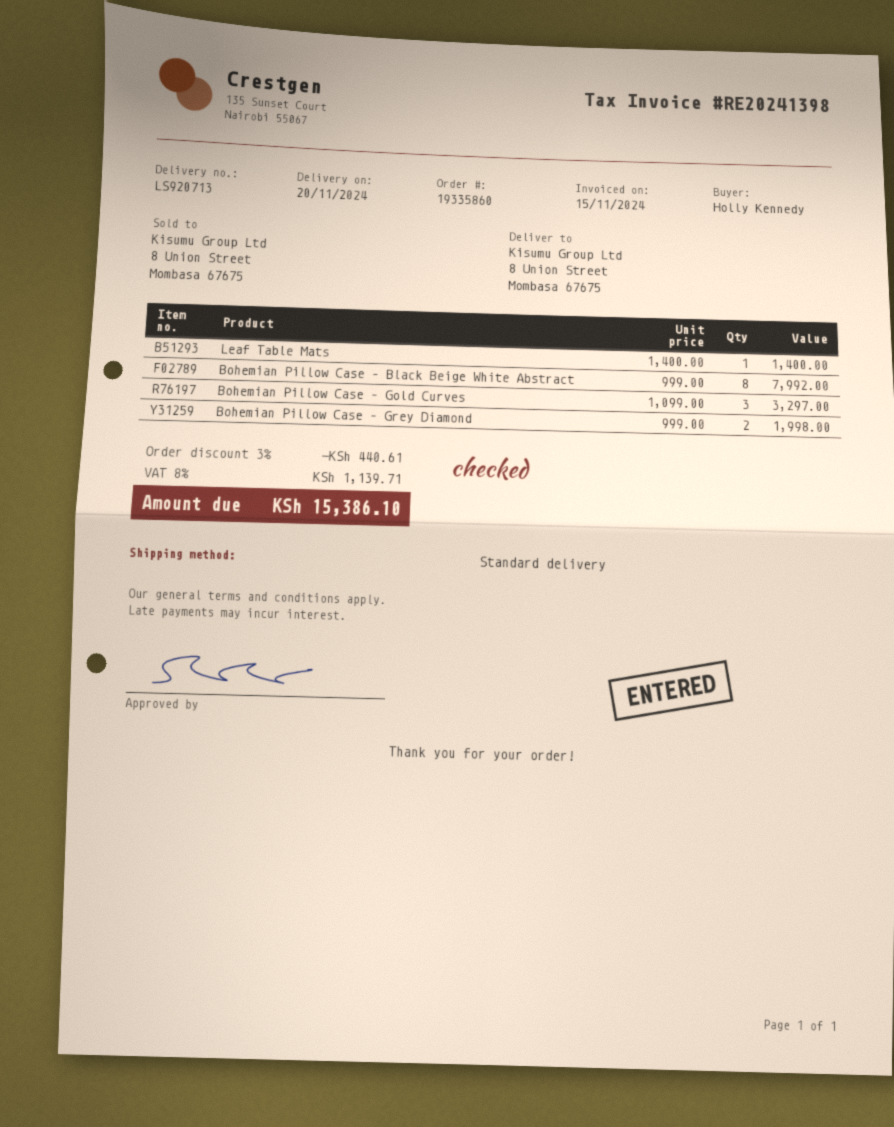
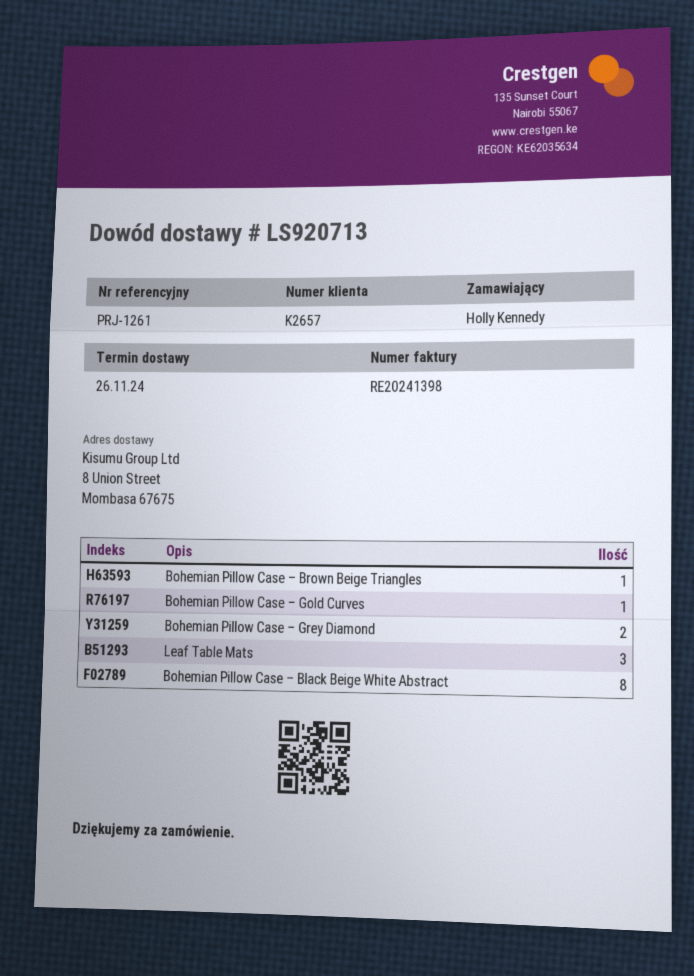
delivery date: 2024-11-20 -> 2024-11-26
Leaf Table Mats: 1 -> 3
Bohemian Pillow Case – Gold Curves: 3 -> 1
Bohemian Pillow Case – Brown Beige Triangles: none -> 1

